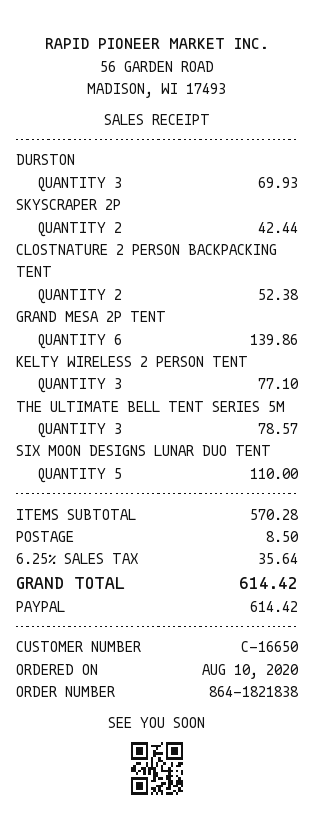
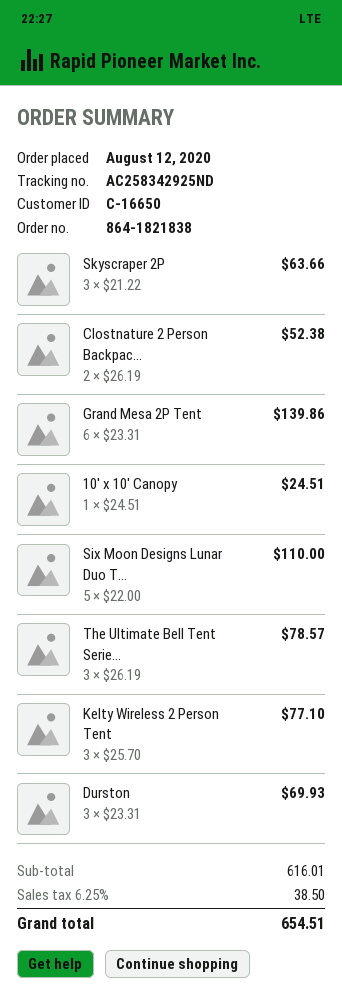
order date: 2020-08-10 -> 2020-08-12
SKYSCRAPER 2P: 2 for 42.44 -> 3 for 63.66
10' x 10' Canopy: none -> 1 for 24.51
subtotal: 570.28 -> 616.01
shipping: 8.50 -> none
tax: 6.25% = 35.64 -> 6.25% = 38.50
total: 614.42 -> 654.51

